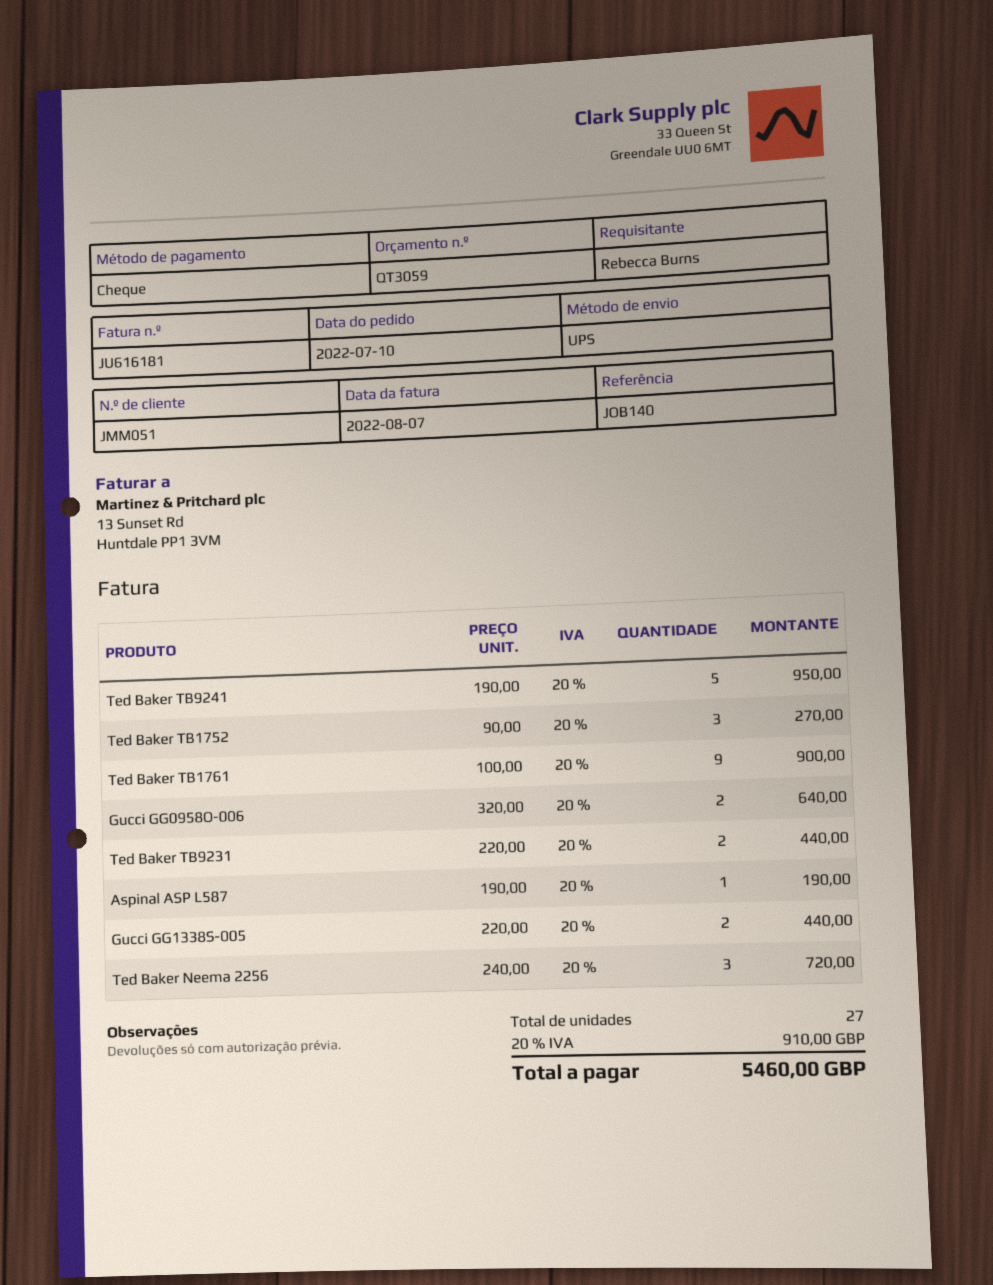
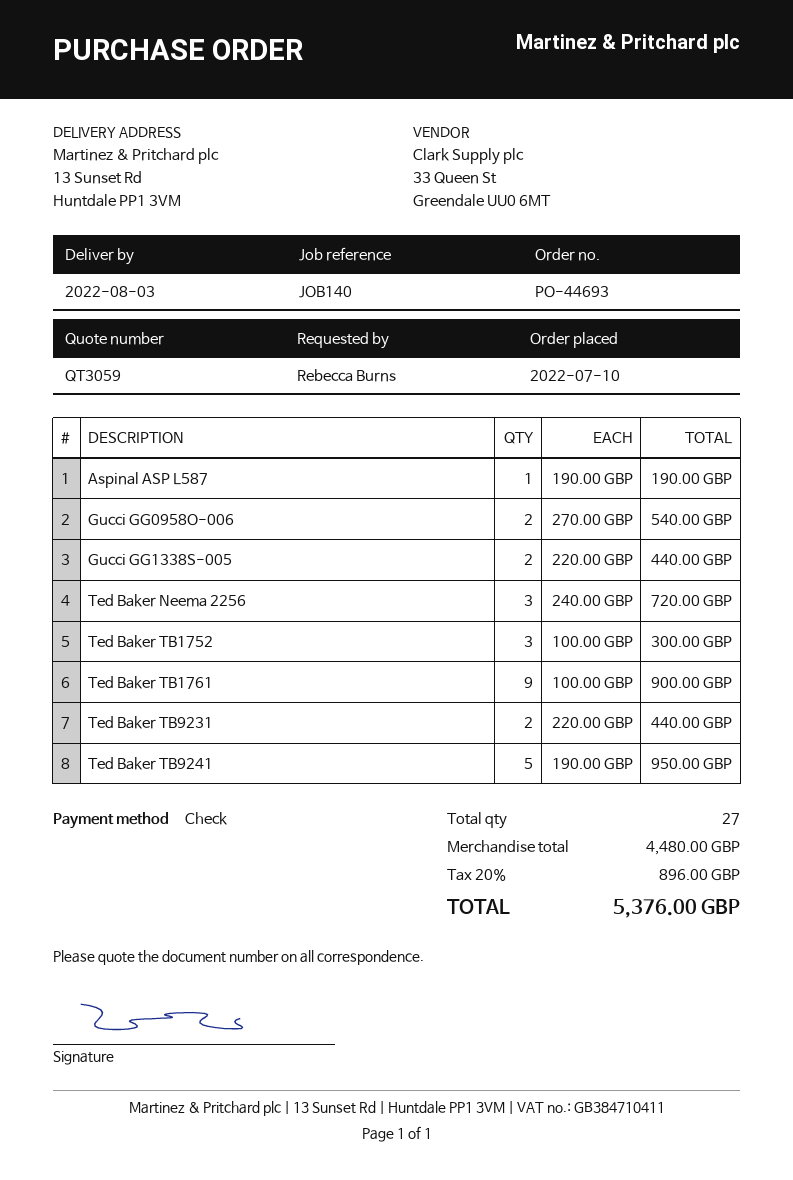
Ted Baker TB1752: 3 x 90.00 = 270.00 -> 3 x 100.00 = 300.00
Gucci GG0958O-006: 2 x 320.00 = 640.00 -> 2 x 270.00 = 540.00
tax: 20% = 910.00 -> 20% = 896.00
total: 5460.00 -> 5376.00

